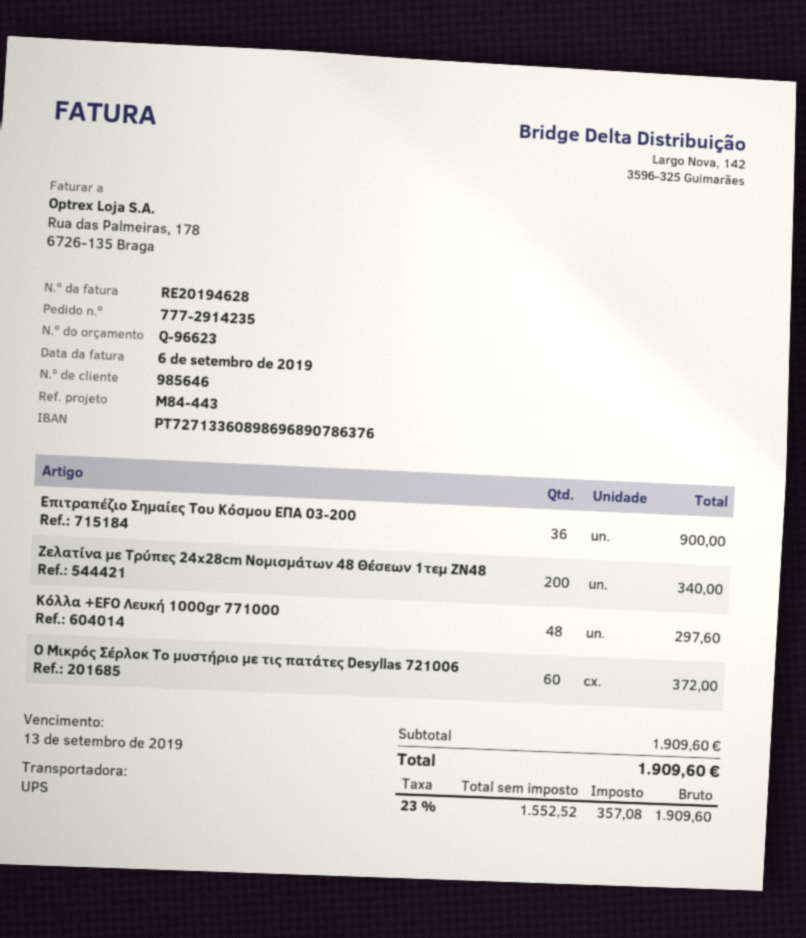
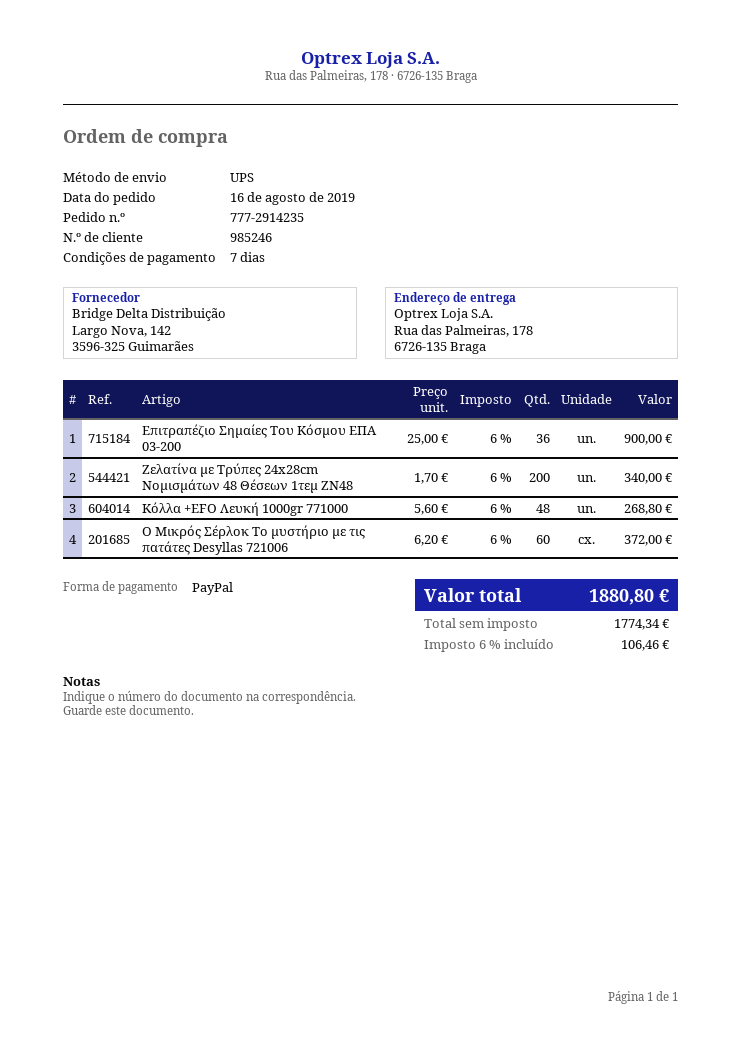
customer number: 985646 -> 985246
Κόλλα +EFO Λευκή 1000gr 771000: 48 for 297.60 -> 48 for 268.80
net: 1552.52 -> 1774.34
tax: 23% = 357.08 -> 6% = 106.46
total: 1909.60 -> 1880.80

